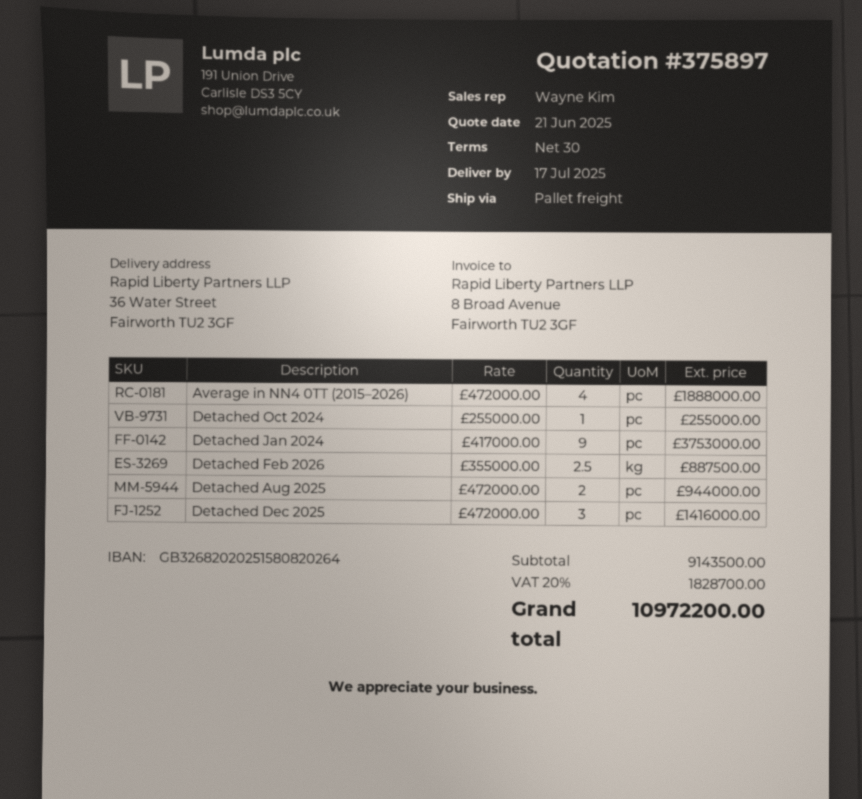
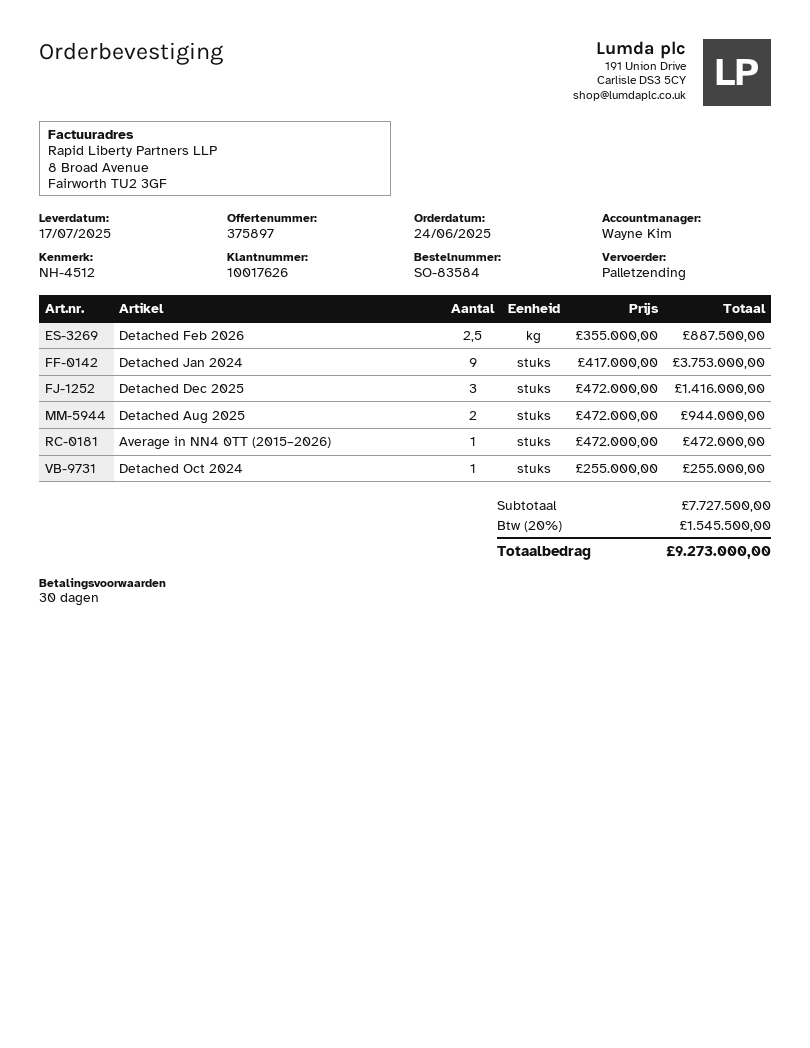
Average in NN4 0TT (2015–2026): 4 x 472000.00 = 1888000.00 -> 1 x 472000.00 = 472000.00
subtotal: 9143500.00 -> 7727500.00
tax: 20% = 1828700.00 -> 20% = 1545500.00
total: 10972200.00 -> 9273000.00

